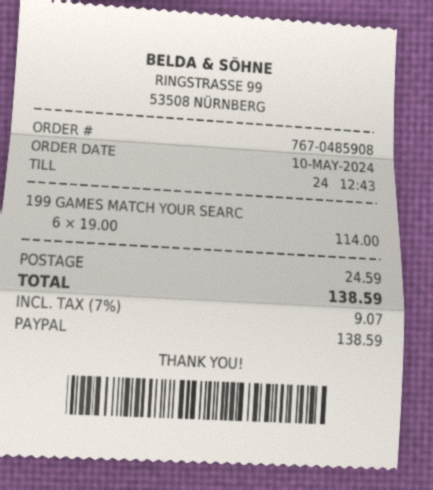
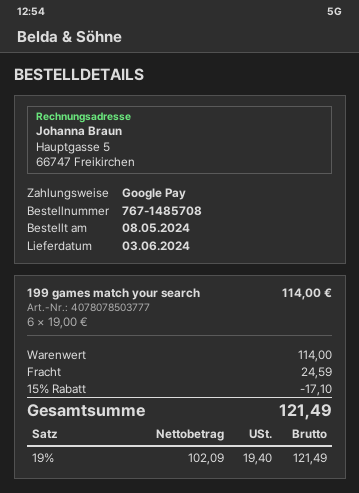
order number: 767-0485908 -> 767-1485708
order date: 2024-05-10 -> 2024-05-08
payment method: PayPal -> Google Pay
discount: none -> 15% = 17.10
tax: 7% = 9.07 -> 19% = 19.40
total: 138.59 -> 121.49

